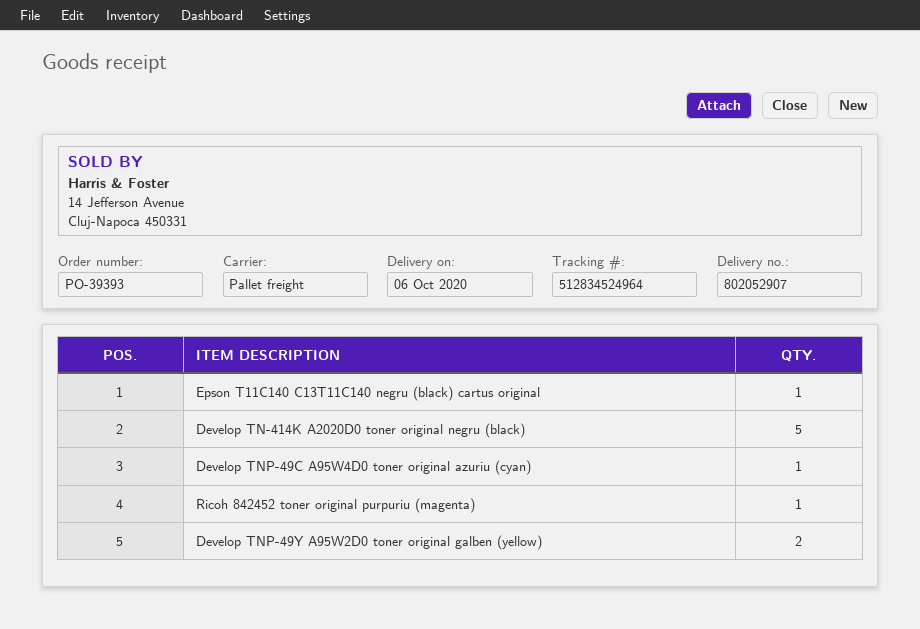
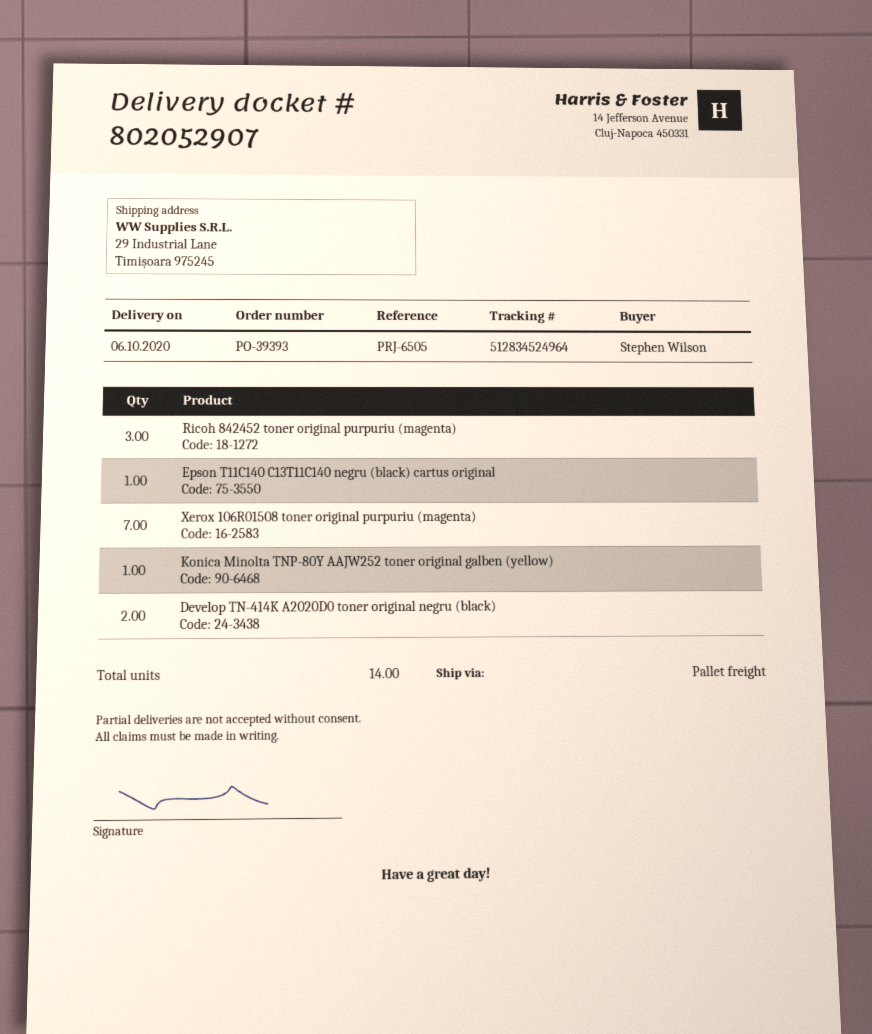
Develop TN-414K A2020D0 toner original negru (black): 5 -> 2
Develop TNP-49C A95W4D0 toner original azuriu (cyan): 1 -> none
Ricoh 842452 toner original purpuriu (magenta): 1 -> 3
Develop TNP-49Y A95W2D0 toner original galben (yellow): 2 -> none
Xerox 106R01508 toner original purpuriu (magenta): none -> 7
Konica Minolta TNP-80Y AAJW252 toner original galben (yellow): none -> 1

